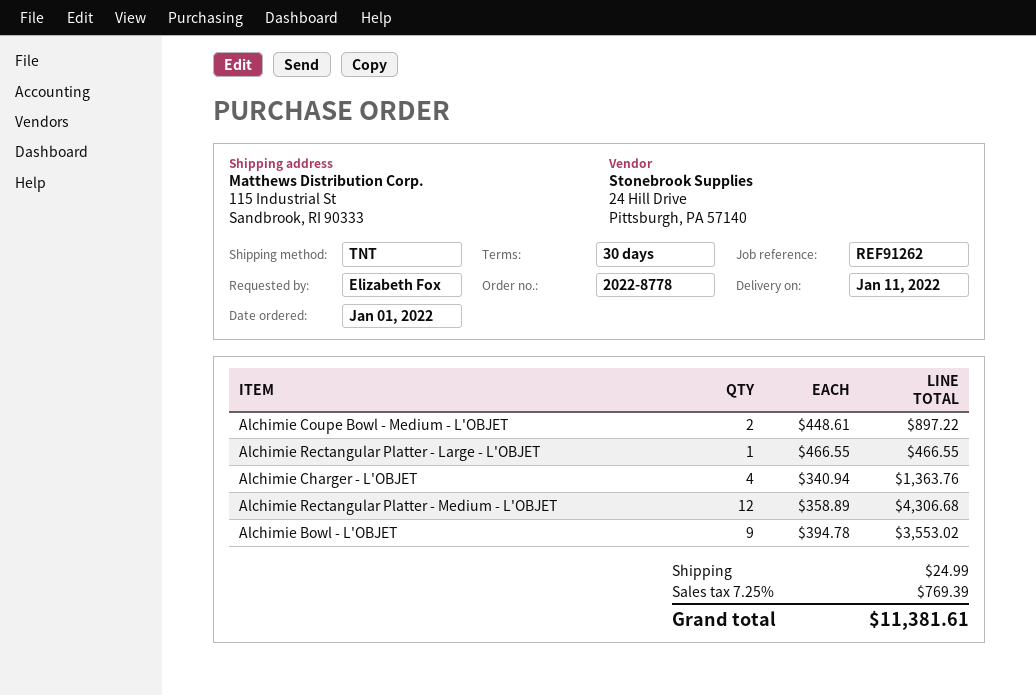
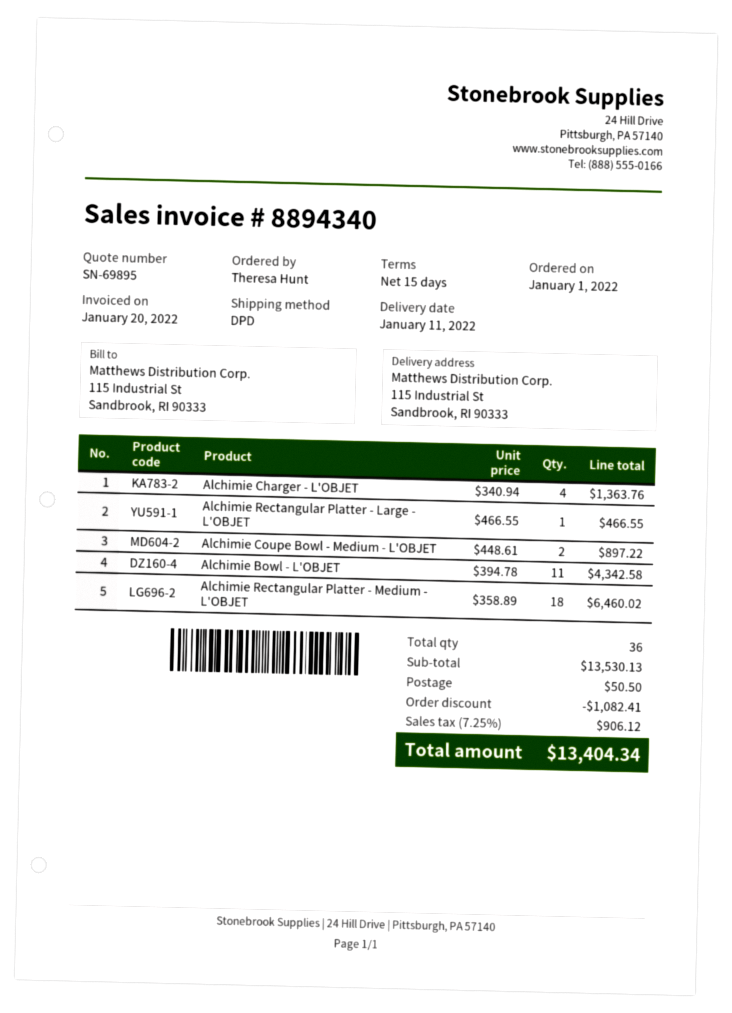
payment terms: 30 days -> 15 days
ordered by: Elizabeth Fox -> Theresa Hunt
shipping method: TNT -> DPD
Alchimie Rectangular Platter - Medium - L'OBJET: 12 x 358.89 = 4306.68 -> 18 x 358.89 = 6460.02
Alchimie Bowl - L'OBJET: 9 x 394.78 = 3553.02 -> 11 x 394.78 = 4342.58
discount: none -> 1082.41
shipping: 24.99 -> 50.50
tax: 7.25% = 769.39 -> 7.25% = 906.12
total: 11381.61 -> 13404.34

